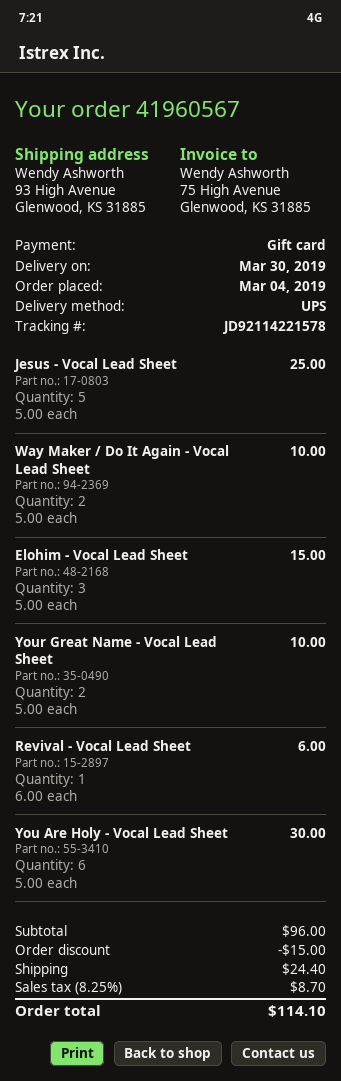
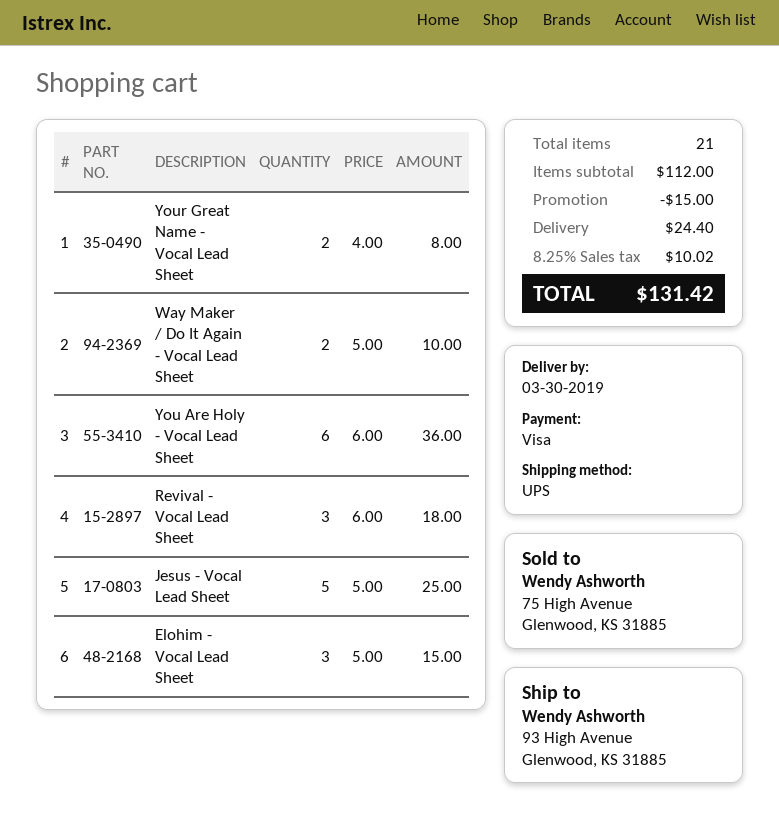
payment method: gift card -> Visa
Your Great Name - Vocal Lead Sheet: 2 x 5.00 = 10.00 -> 2 x 4.00 = 8.00
Revival - Vocal Lead Sheet: 1 x 6.00 = 6.00 -> 3 x 6.00 = 18.00
You Are Holy - Vocal Lead Sheet: 6 x 5.00 = 30.00 -> 6 x 6.00 = 36.00
subtotal: 96.00 -> 112.00
tax: 8.25% = 8.70 -> 8.25% = 10.02
total: 114.10 -> 131.42

